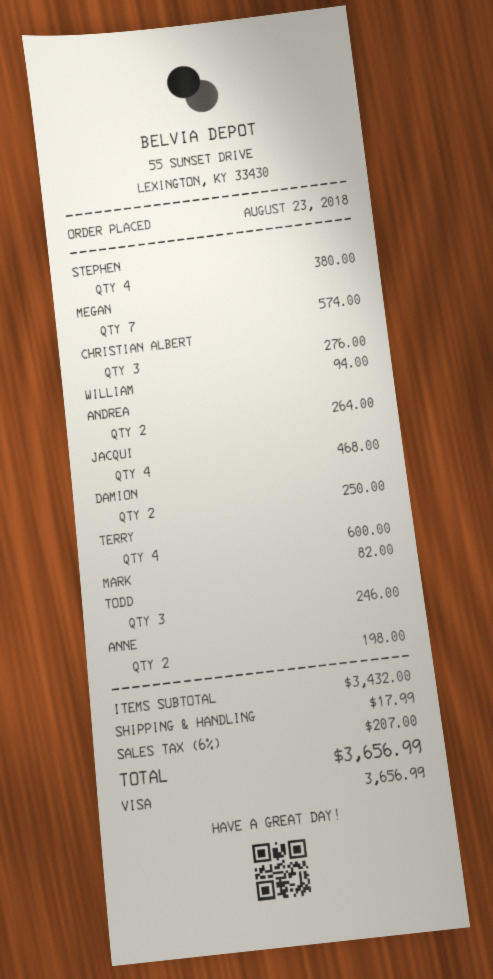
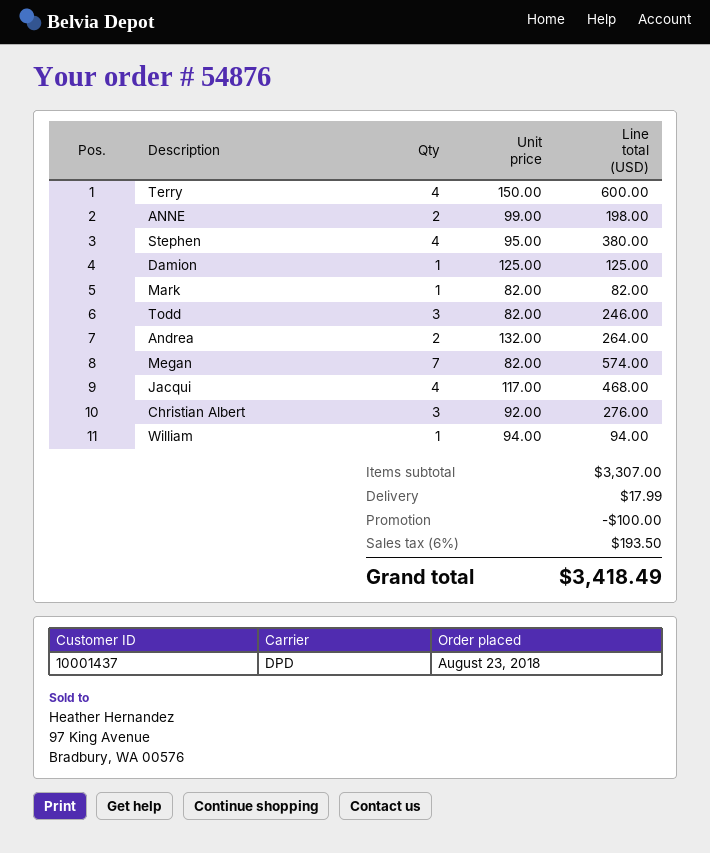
DAMION: 2 for 250.00 -> 1 for 125.00
subtotal: 3432.00 -> 3307.00
discount: none -> 100.00
tax: 6% = 207.00 -> 6% = 193.50
total: 3656.99 -> 3418.49

